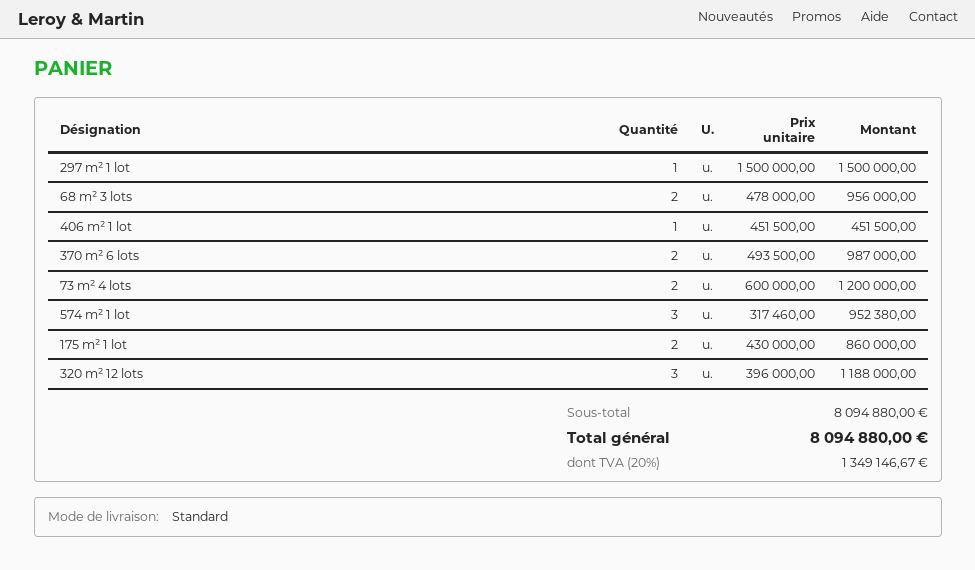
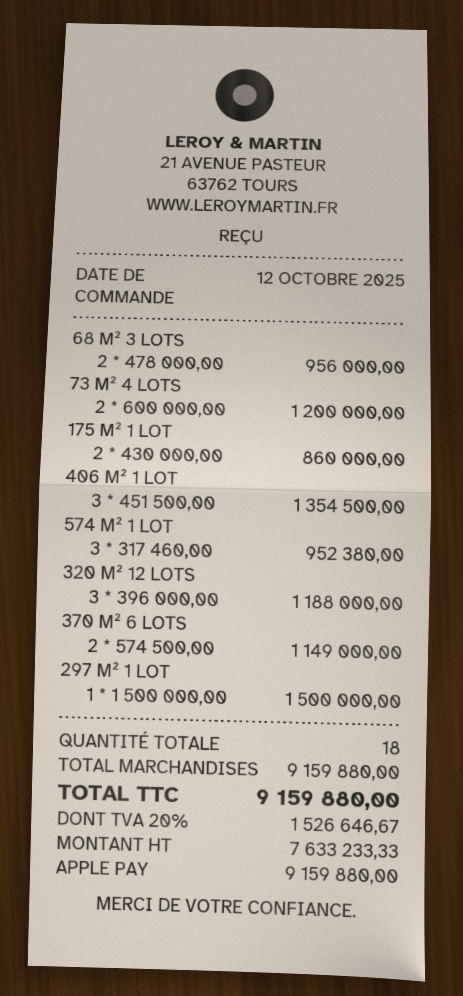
406 m² 1 lot: 1 x 451500.00 = 451500.00 -> 3 x 451500.00 = 1354500.00
370 m² 6 lots: 2 x 493500.00 = 987000.00 -> 2 x 574500.00 = 1149000.00
subtotal: 8094880.00 -> 9159880.00
tax: 20% = 1349146.67 -> 20% = 1526646.67
total: 8094880.00 -> 9159880.00

